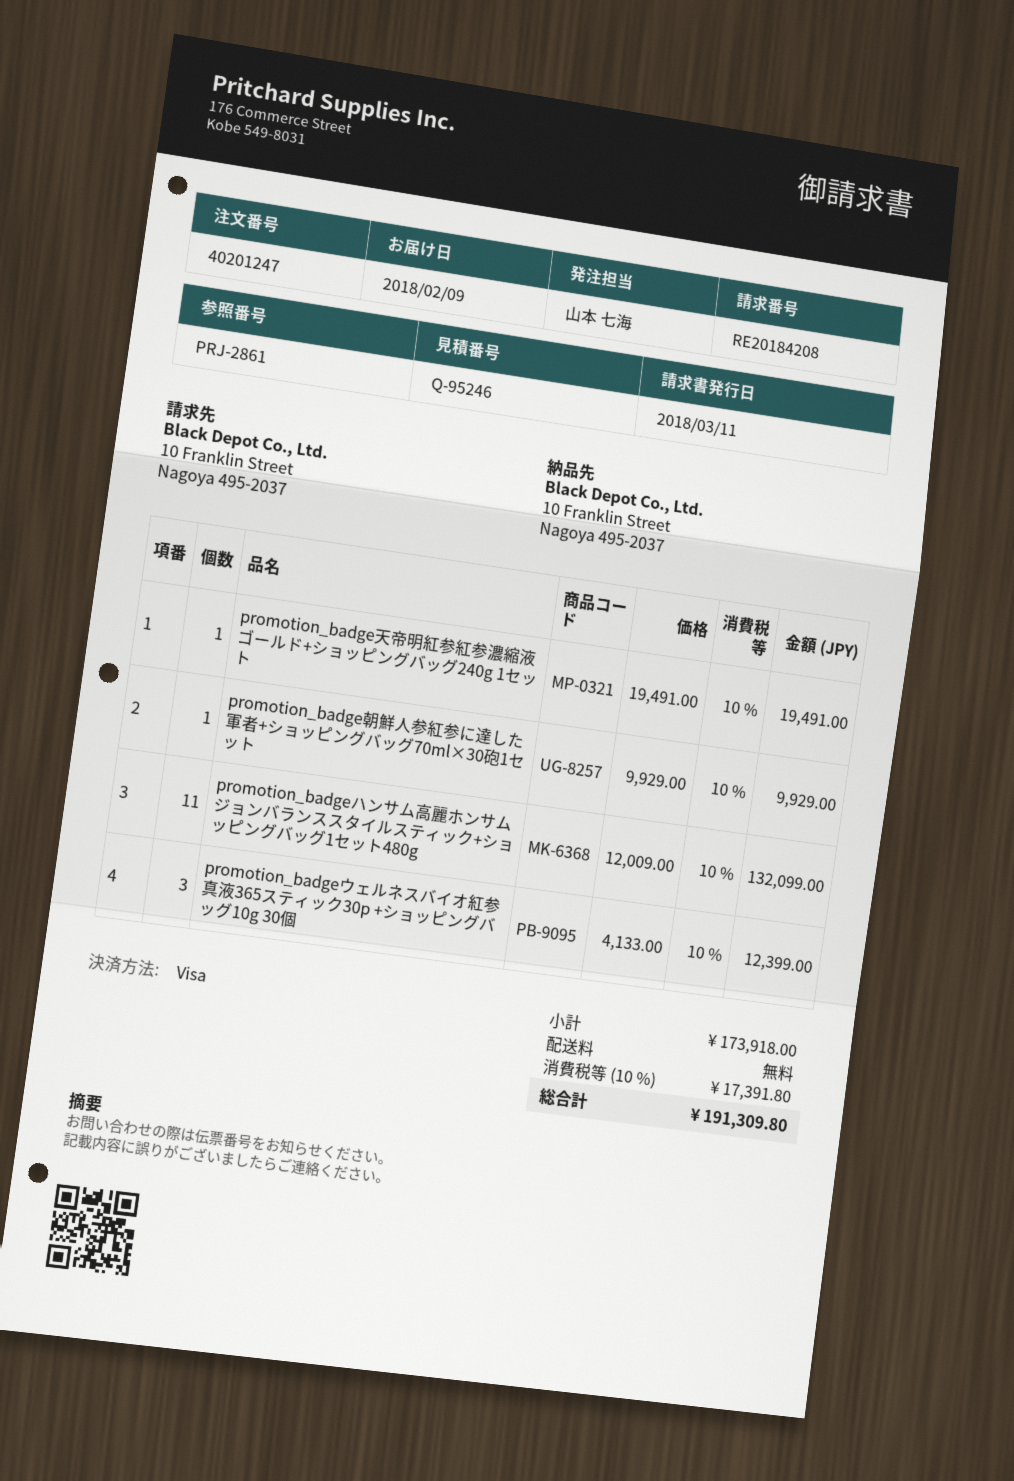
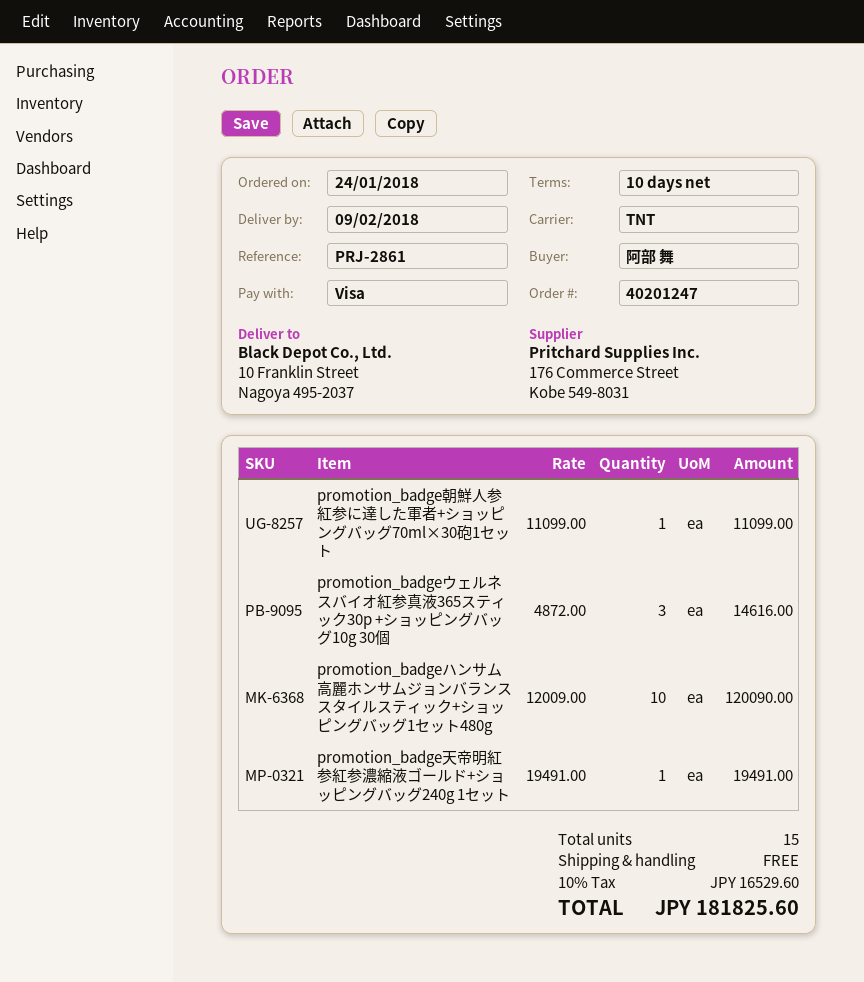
ordered by: 山本 七海 -> 阿部 舞
promotion_badge朝鮮人参紅参に達した軍者+ショッピングバッグ70ml×30砲1セット: 1 x 9929.00 = 9929.00 -> 1 x 11099.00 = 11099.00
promotion_badgeハンサム高麗ホンサムジョンバランススタイルスティック+ショッピングバッグ1セット480g: 11 x 12009.00 = 132099.00 -> 10 x 12009.00 = 120090.00
promotion_badgeウェルネスバイオ紅参真液365スティック30p +ショッピングバッグ10g 30個: 3 x 4133.00 = 12399.00 -> 3 x 4872.00 = 14616.00
tax: 10% = 17391.80 -> 10% = 16529.60
total: 191309.80 -> 181825.60

